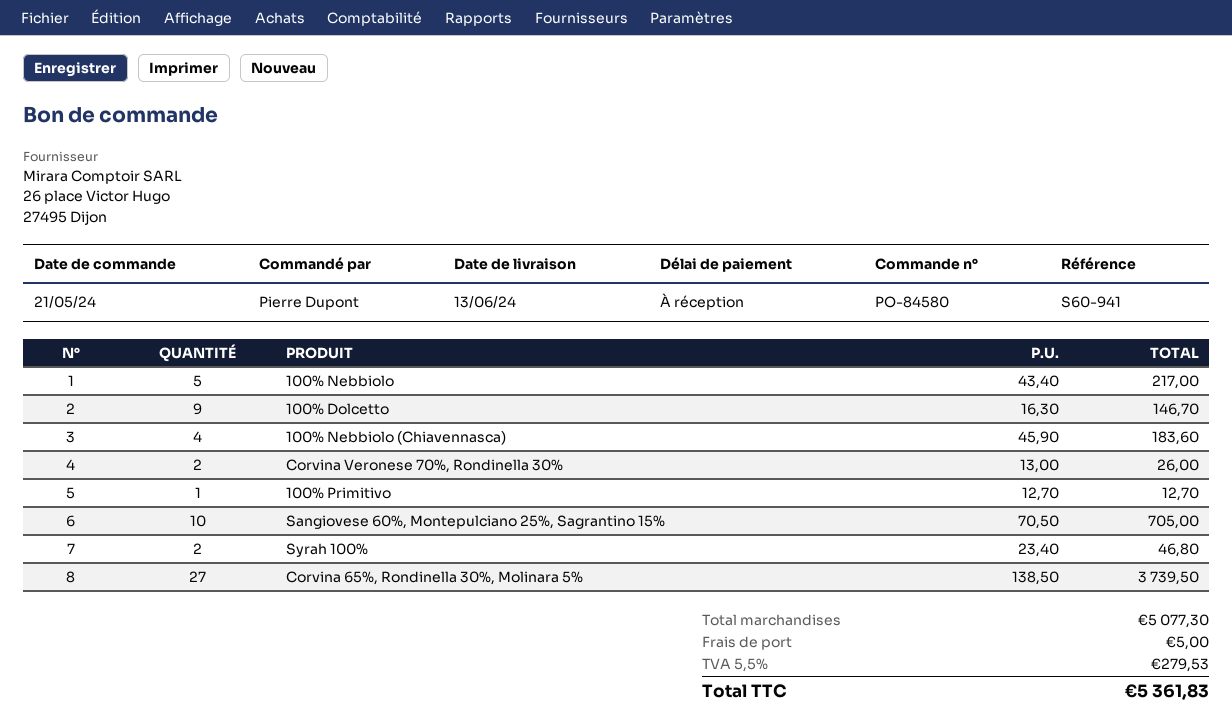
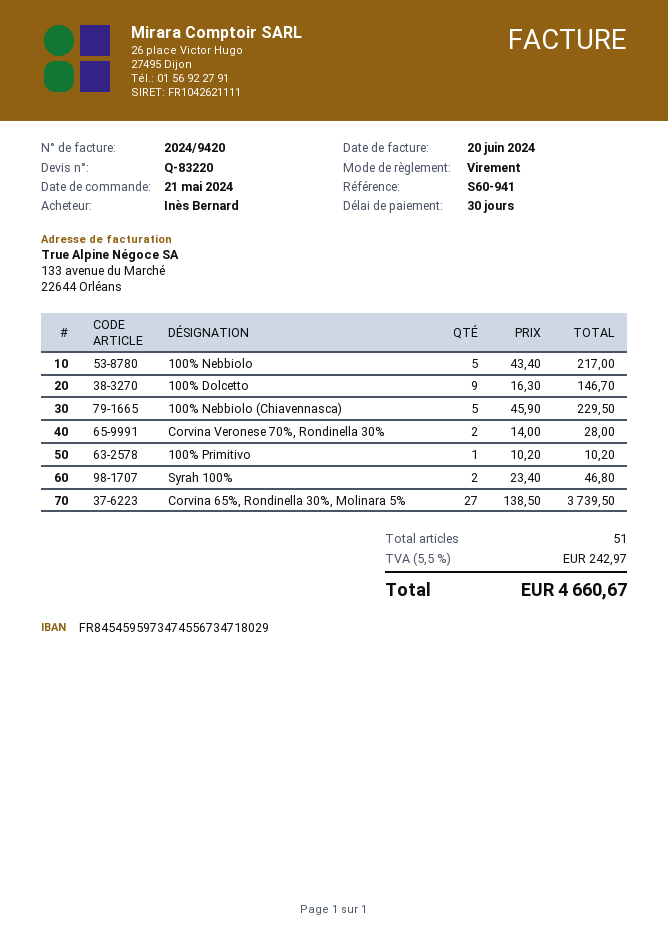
payment terms: on receipt -> 30 days
ordered by: Pierre Dupont -> Inès Bernard
100% Nebbiolo (Chiavennasca): 4 x 45.90 = 183.60 -> 5 x 45.90 = 229.50
Corvina Veronese 70%, Rondinella 30%: 2 x 13.00 = 26.00 -> 2 x 14.00 = 28.00
100% Primitivo: 1 x 12.70 = 12.70 -> 1 x 10.20 = 10.20
Sangiovese 60%, Montepulciano 25%, Sagrantino 15%: 10 x 70.50 = 705.00 -> none
shipping: 5.00 -> none
tax: 5.5% = 279.53 -> 5.5% = 242.97
total: 5361.83 -> 4660.67

